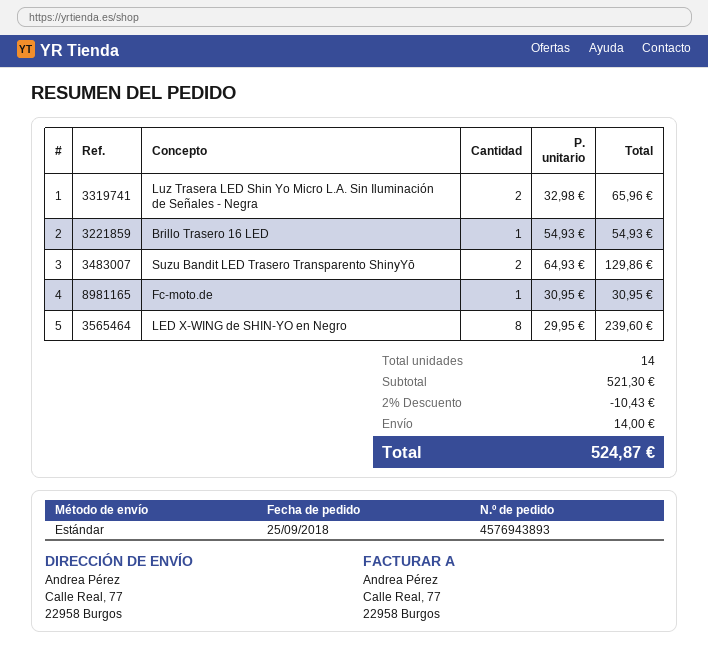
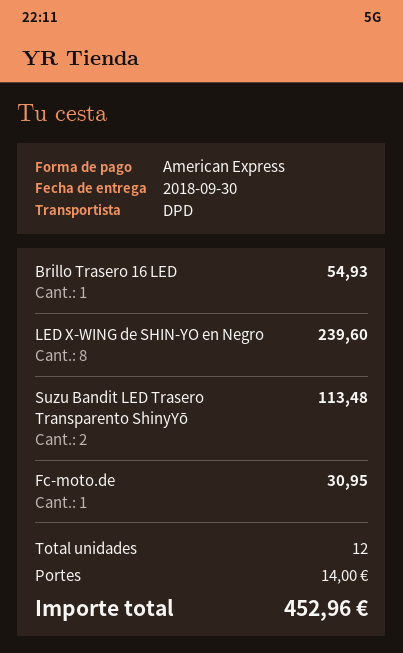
shipping method: standard -> DPD
Luz Trasera LED Shin Yo Micro L.A. Sin Iluminación de Señales - Negra: 2 for 65.96 -> none
Suzu Bandit LED Trasero Transparento ShinyYō: 2 for 129.86 -> 2 for 113.48
total quantity: 14 -> 12
discount: 2% = 10.43 -> none
total: 524.87 -> 452.96

